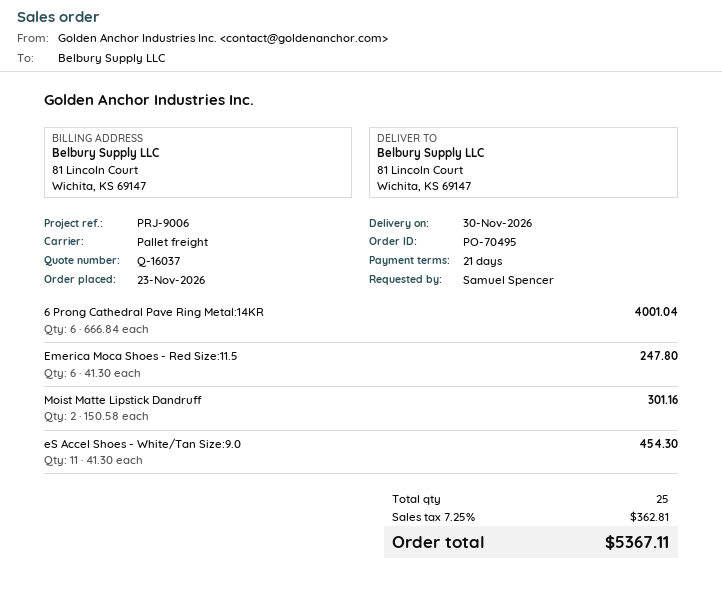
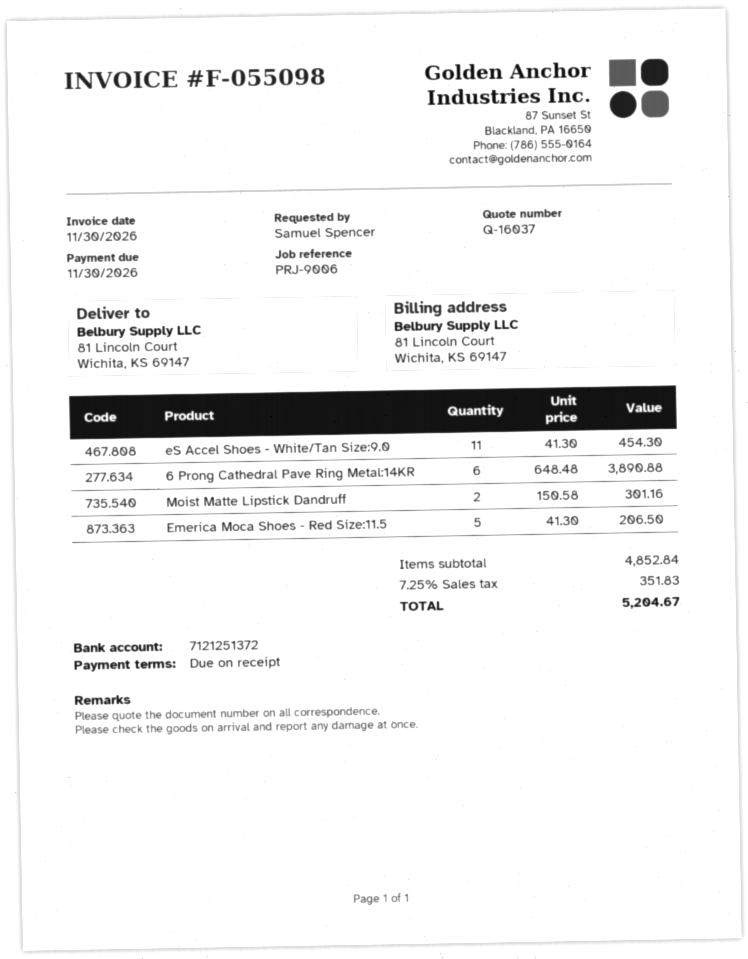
payment terms: 21 days -> on receipt
6 Prong Cathedral Pave Ring Metal:14KR: 6 x 666.84 = 4001.04 -> 6 x 648.48 = 3890.88
Emerica Moca Shoes - Red Size:11.5: 6 x 41.30 = 247.80 -> 5 x 41.30 = 206.50
tax: 7.25% = 362.81 -> 7.25% = 351.83
total: 5367.11 -> 5204.67

